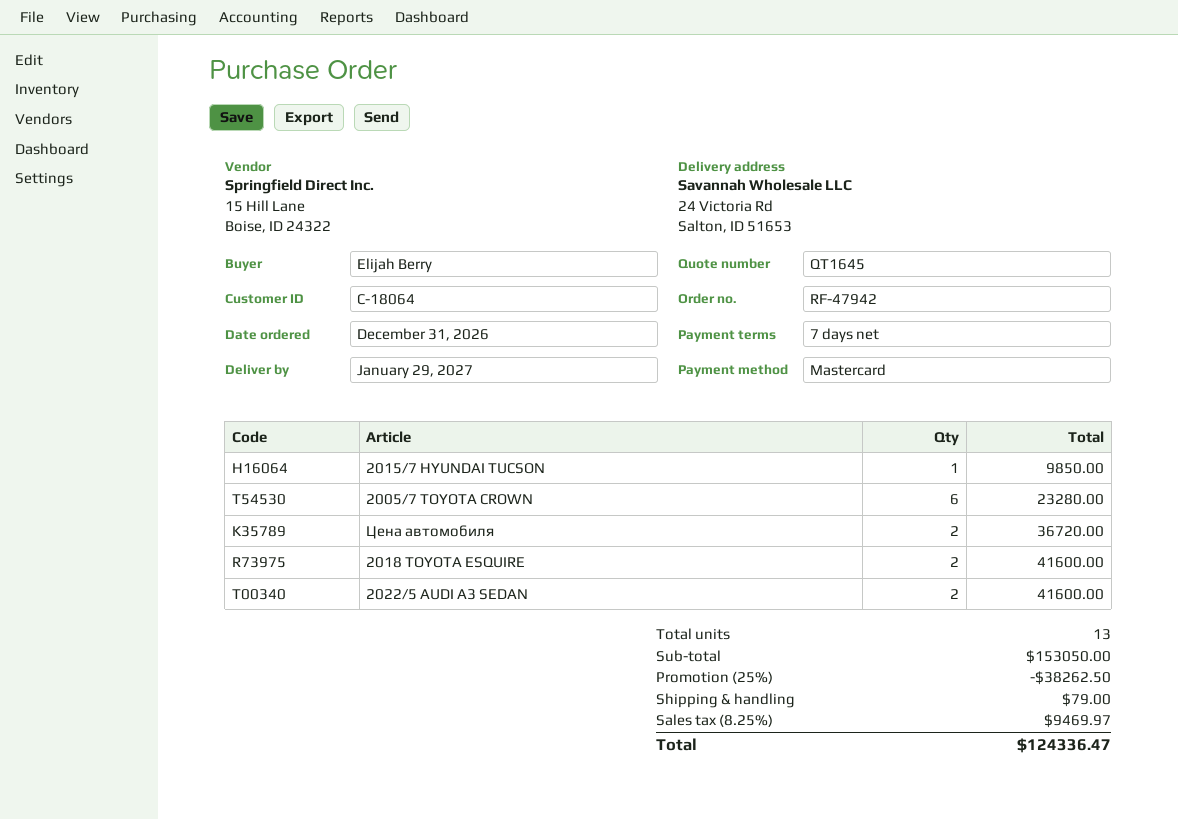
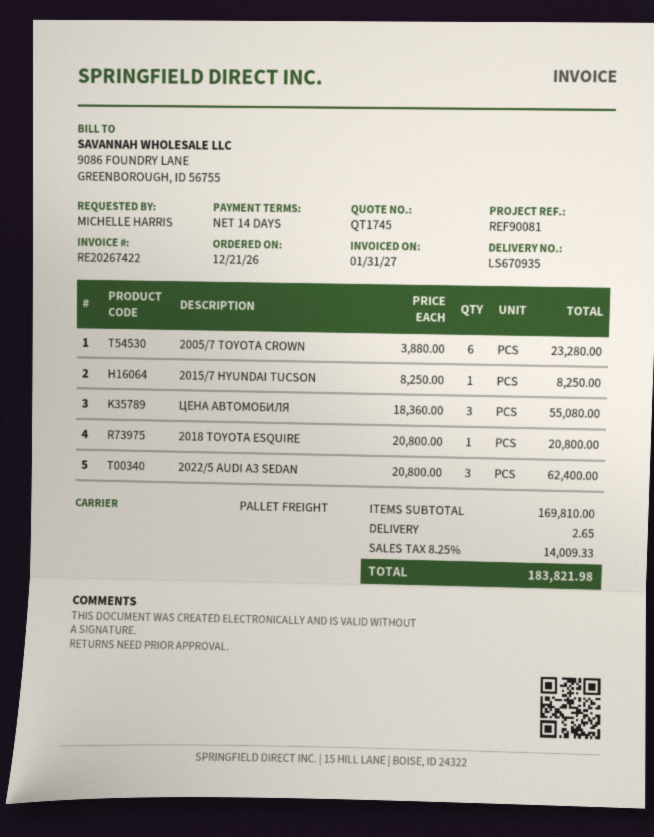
quote number: QT1645 -> QT1745
order date: 2026-12-31 -> 2026-12-21
payment terms: 7 days -> 14 days
ordered by: Elijah Berry -> MICHELLE HARRIS
2015/7 HYUNDAI TUCSON: 1 for 9850.00 -> 1 for 8250.00
Цена автомобиля: 2 for 36720.00 -> 3 for 55080.00
2018 TOYOTA ESQUIRE: 2 for 41600.00 -> 1 for 20800.00
2022/5 AUDI A3 SEDAN: 2 for 41600.00 -> 3 for 62400.00
subtotal: 153050.00 -> 169810.00
discount: 25% = 38262.50 -> none
shipping: 79.00 -> 2.65
tax: 8.25% = 9469.97 -> 8.25% = 14009.33
total: 124336.47 -> 183821.98

